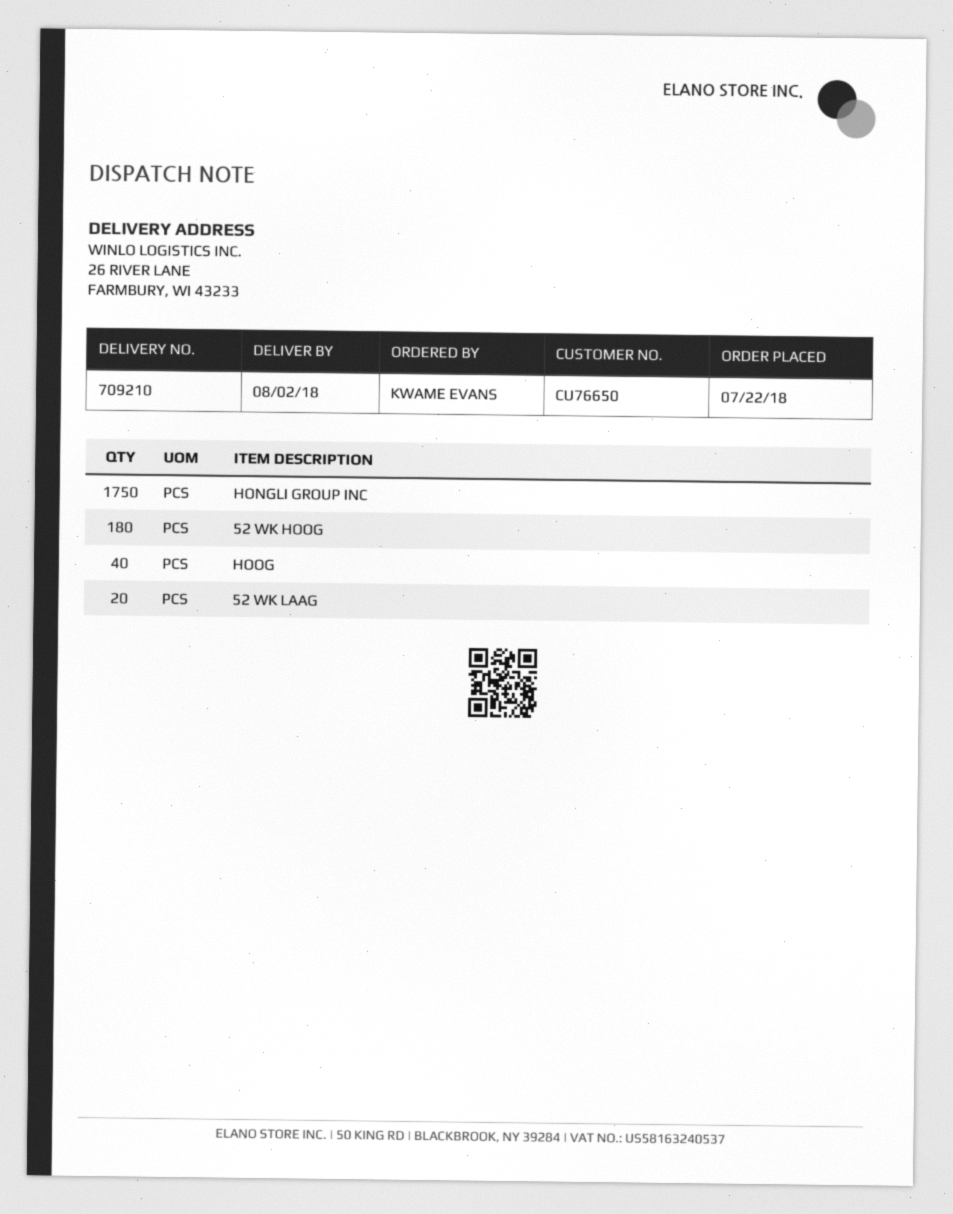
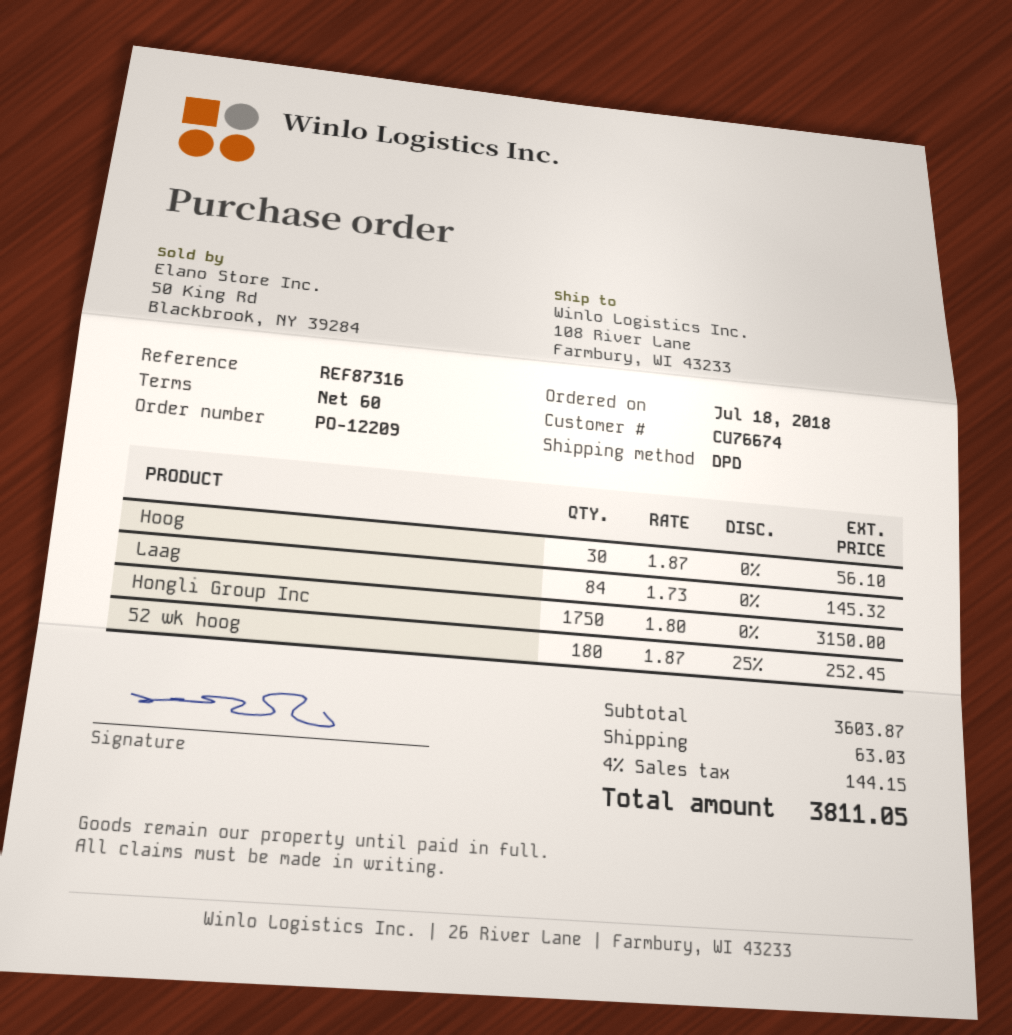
order date: 2018-07-22 -> 2018-07-18
customer number: CU76650 -> CU76674
ship to: 26 RIVER LANE, FARMBURY, WI 43233 -> 108 River Lane, Farmbury, WI 43233
HOOG: 40 -> 30
52 WK LAAG: 20 -> none
Laag: none -> 84

